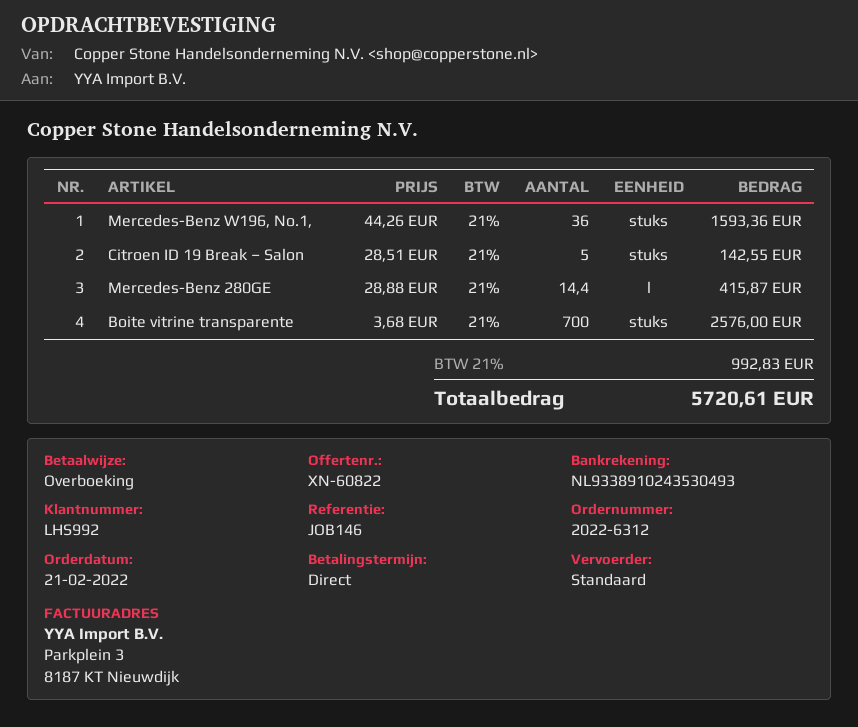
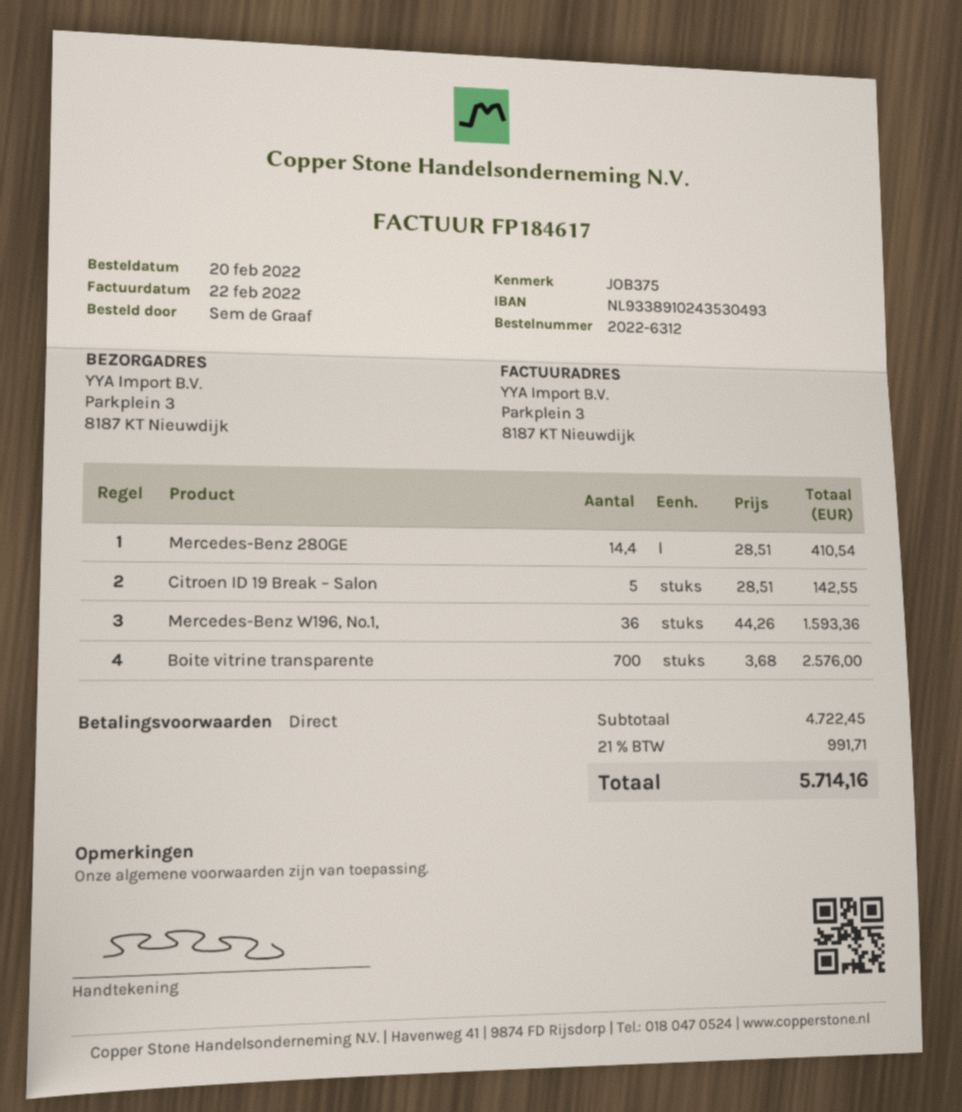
order date: 2022-02-21 -> 2022-02-20
reference: JOB146 -> JOB375
Mercedes-Benz 280GE: 14.4 x 28.88 = 415.87 -> 14.4 x 28.51 = 410.54
tax: 21% = 992.83 -> 21% = 991.71
total: 5720.61 -> 5714.16

